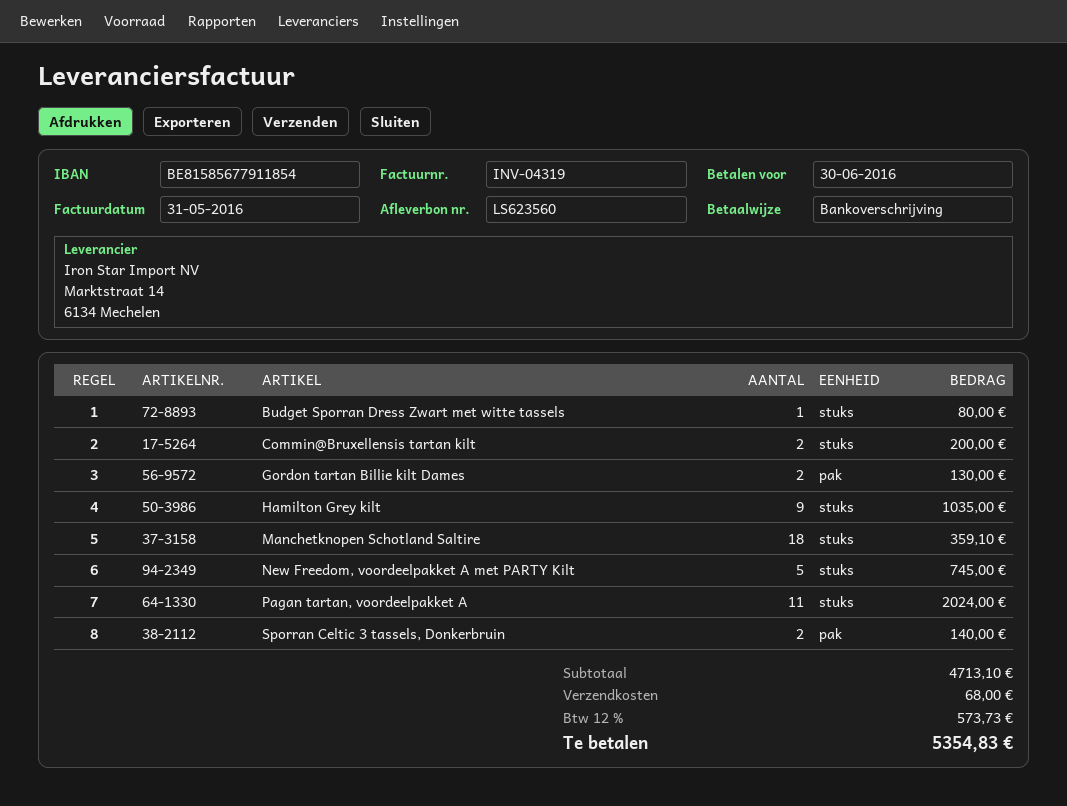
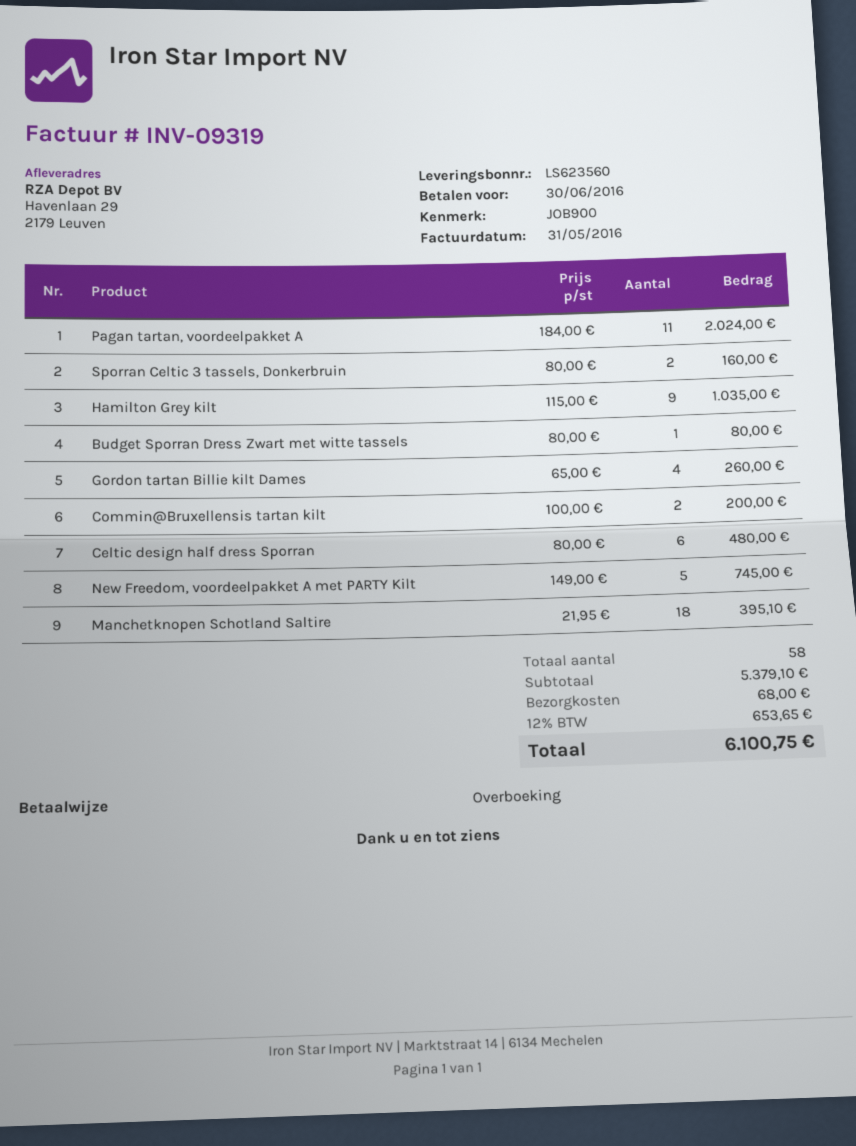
invoice number: INV-04319 -> INV-09319
Gordon tartan Billie kilt Dames: 2 for 130.00 -> 4 for 260.00
Manchetknopen Schotland Saltire: 18 for 359.10 -> 18 for 395.10
Sporran Celtic 3 tassels, Donkerbruin: 2 for 140.00 -> 2 for 160.00
Celtic design half dress Sporran: none -> 6 for 480.00
subtotal: 4713.10 -> 5379.10
tax: 12% = 573.73 -> 12% = 653.65
total: 5354.83 -> 6100.75

